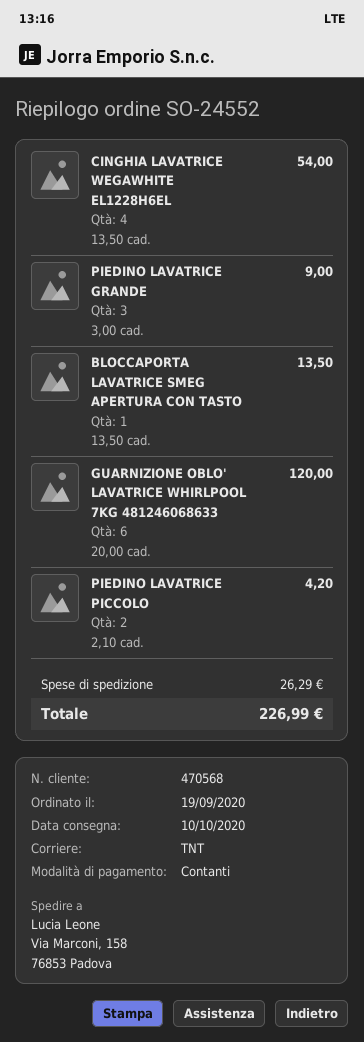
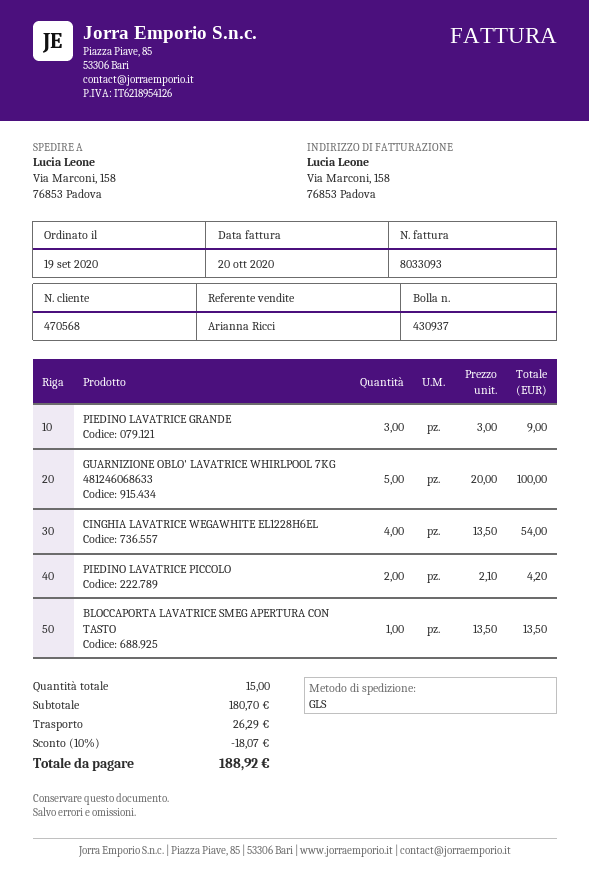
shipping method: TNT -> GLS
GUARNIZIONE OBLO' LAVATRICE WHIRLPOOL 7KG 481246068633: 6 x 20.00 = 120.00 -> 5 x 20.00 = 100.00
discount: none -> 10% = 18.07
total: 226.99 -> 188.92

